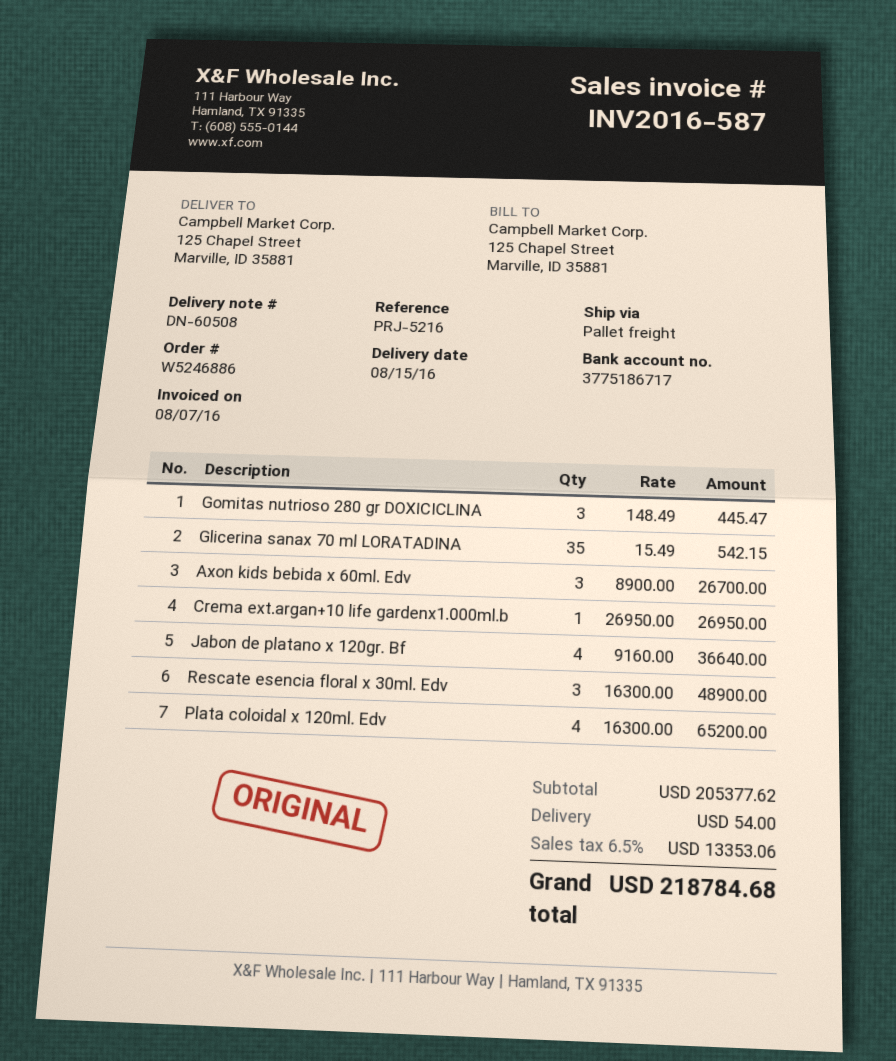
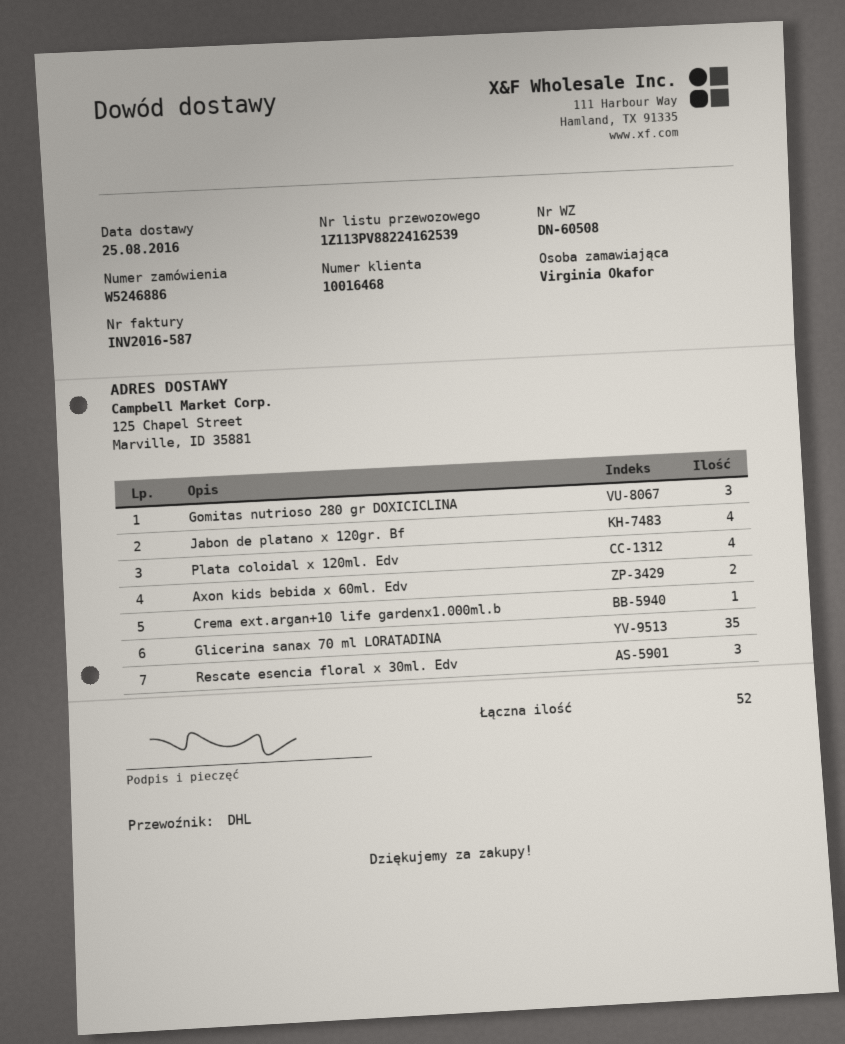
delivery date: 2016-08-15 -> 2016-08-25
shipping method: pallet freight -> DHL
Axon kids bebida x 60ml. Edv: 3 -> 2

